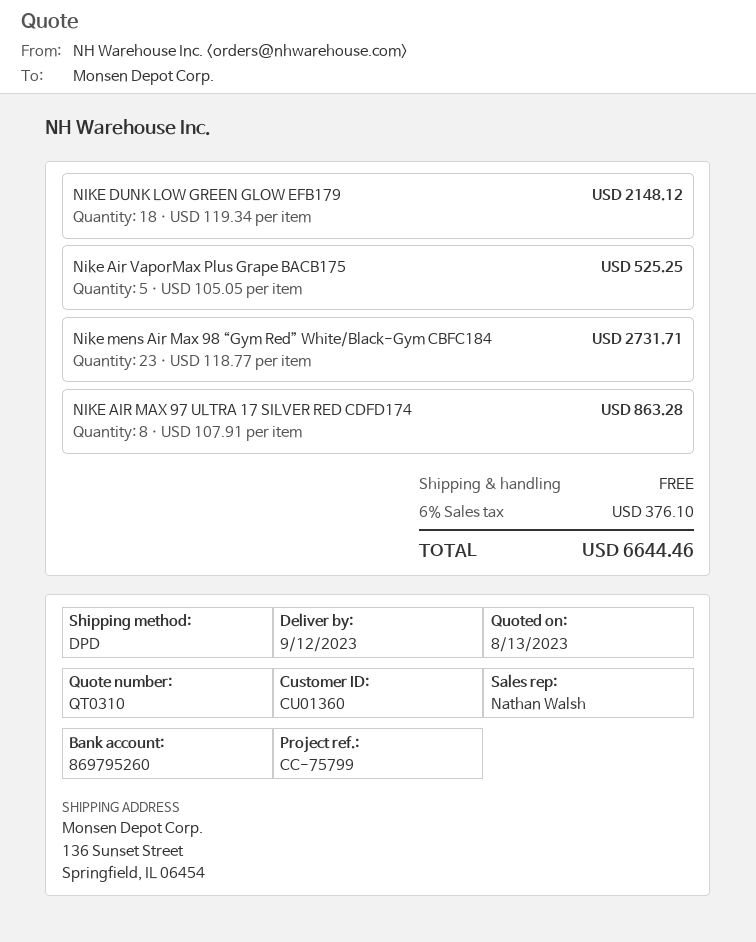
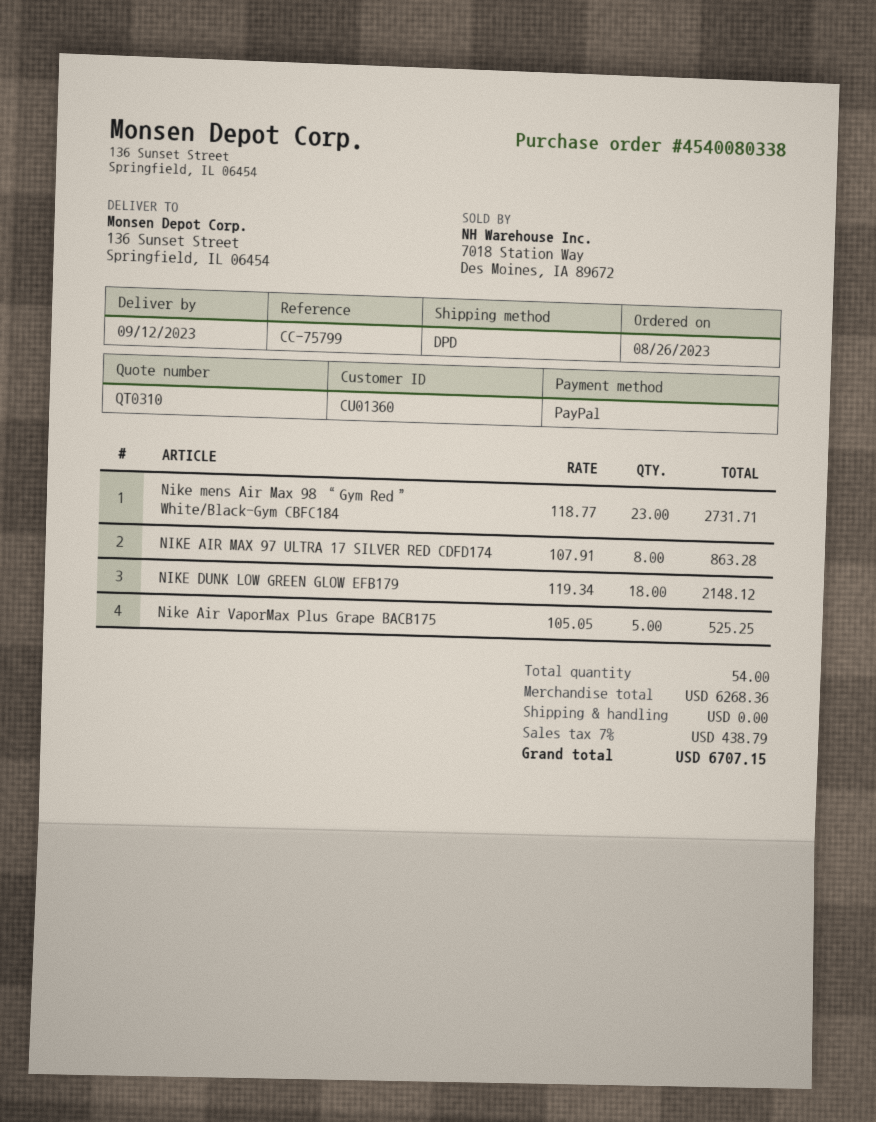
tax: 6% = 376.10 -> 7% = 438.79
total: 6644.46 -> 6707.15

